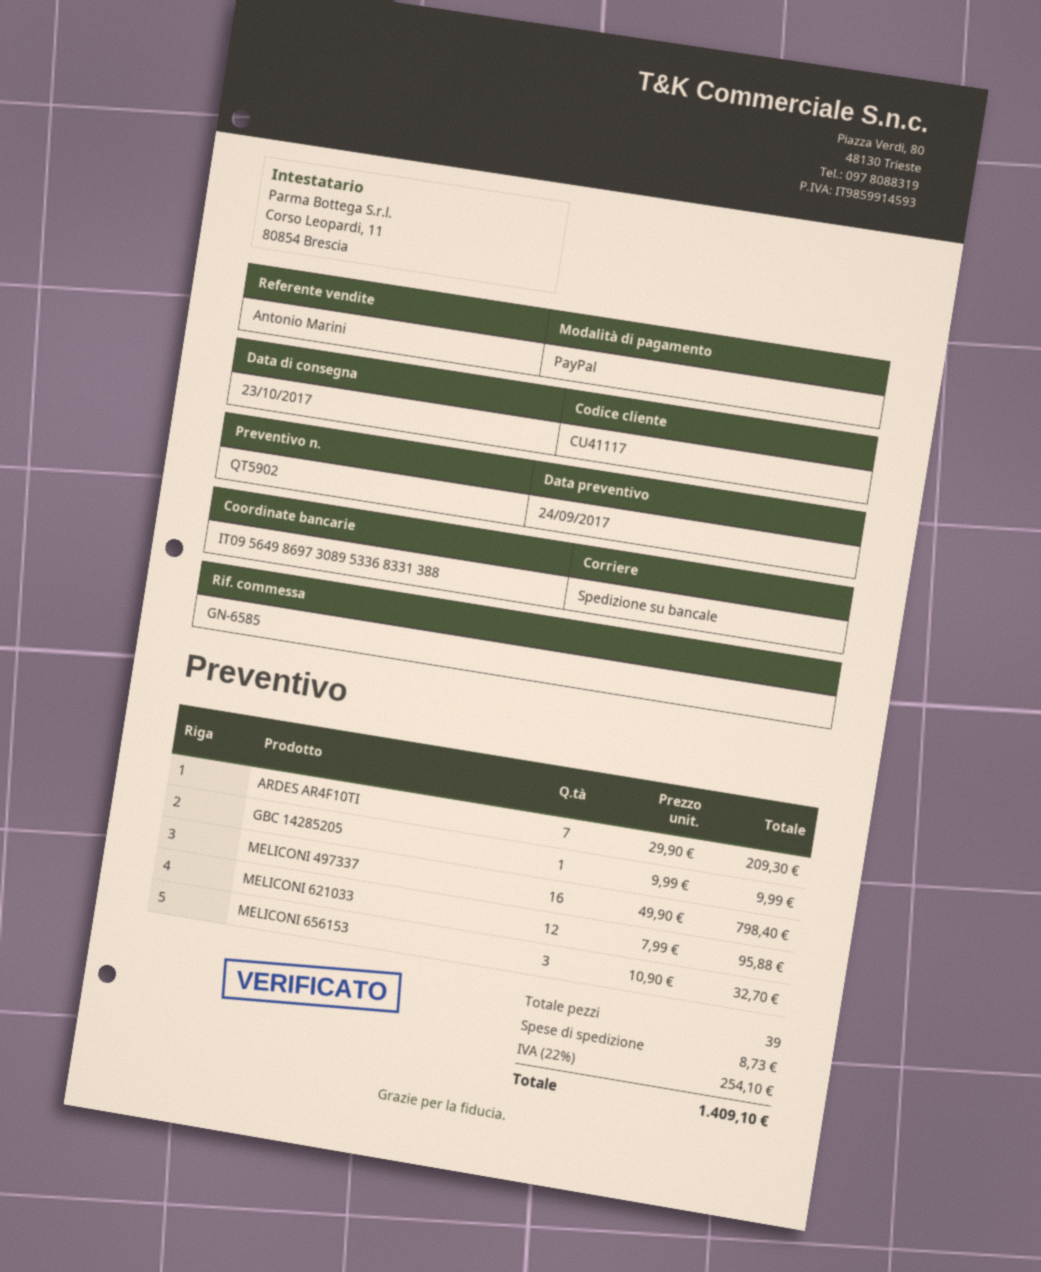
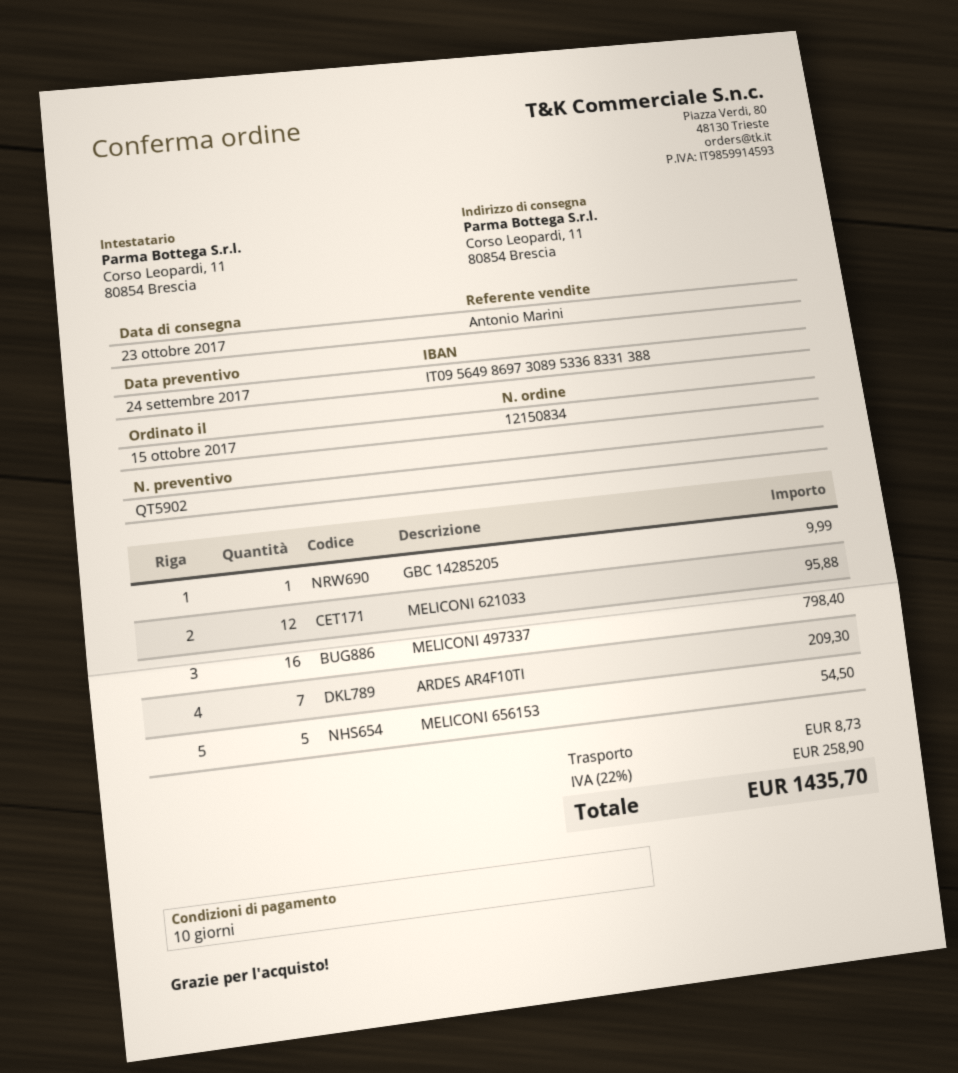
MELICONI 656153: 3 for 32.70 -> 5 for 54.50
tax: 22% = 254.10 -> 22% = 258.90
total: 1409.10 -> 1435.70

